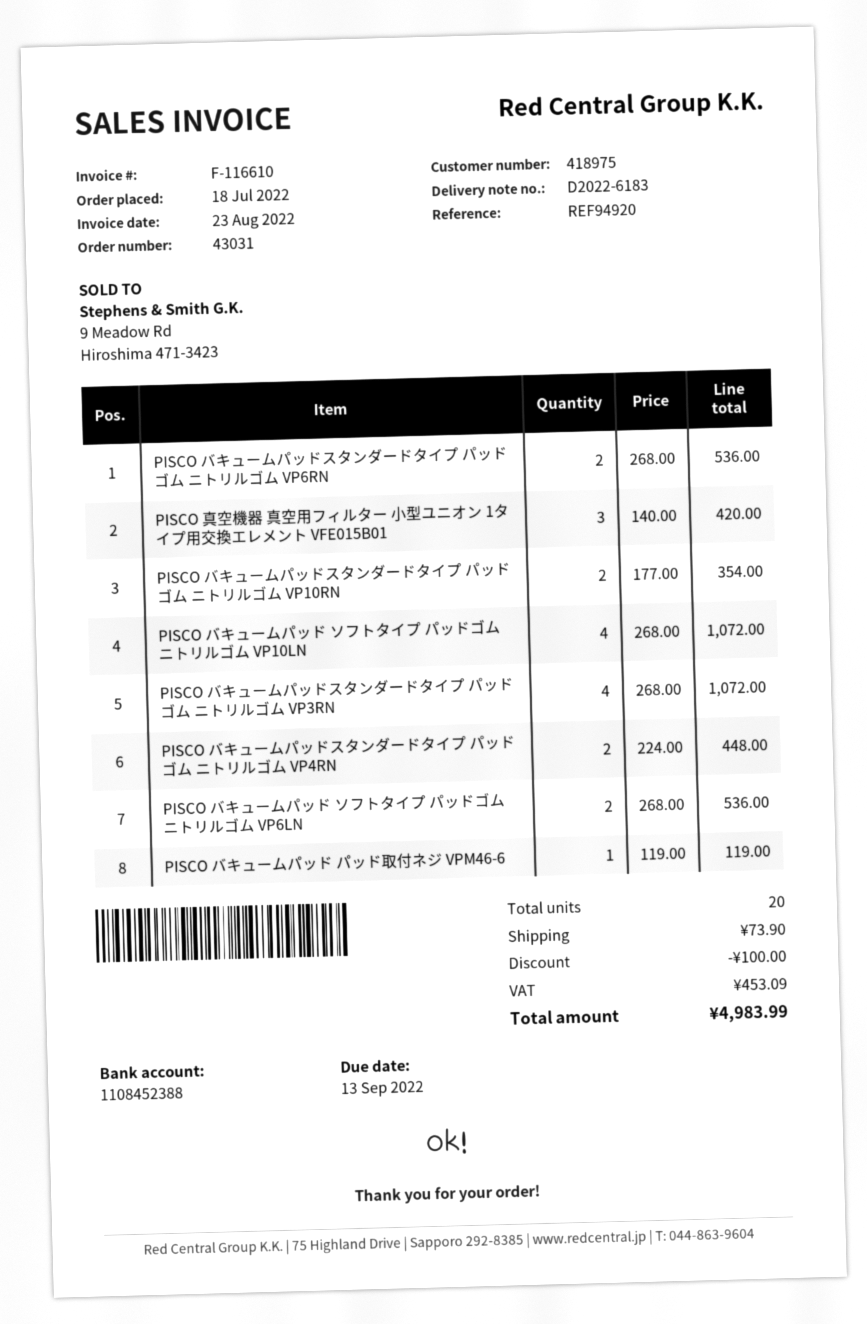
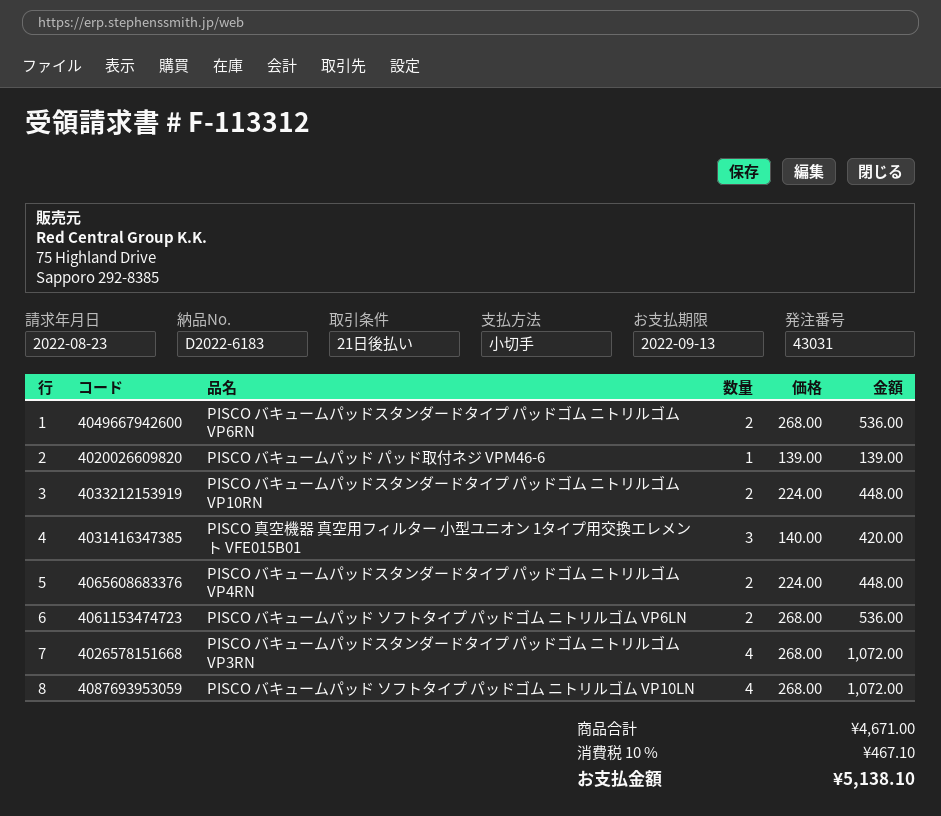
invoice number: F-116610 -> F-113312
PISCO バキュームパッドスタンダードタイプ パッドゴム ニトリルゴム VP10RN: 2 x 177.00 = 354.00 -> 2 x 224.00 = 448.00
PISCO バキュームパッド パッド取付ネジ VPM46-6: 1 x 119.00 = 119.00 -> 1 x 139.00 = 139.00
discount: 100.00 -> none
shipping: 73.90 -> none
tax: 453.09 -> 467.10
total: 4983.99 -> 5138.10

